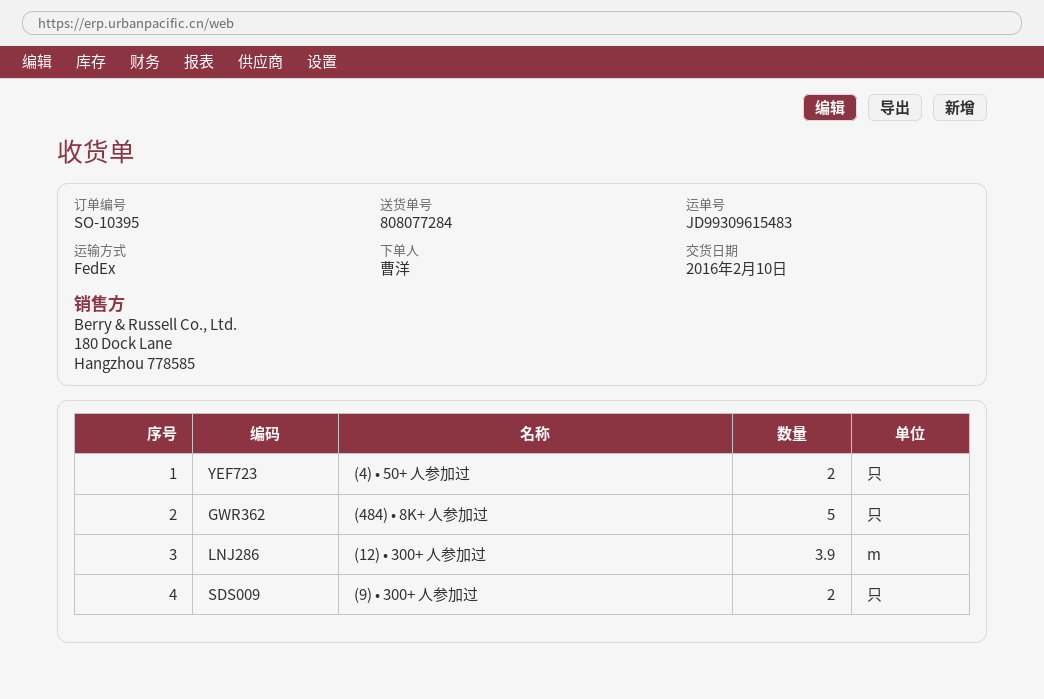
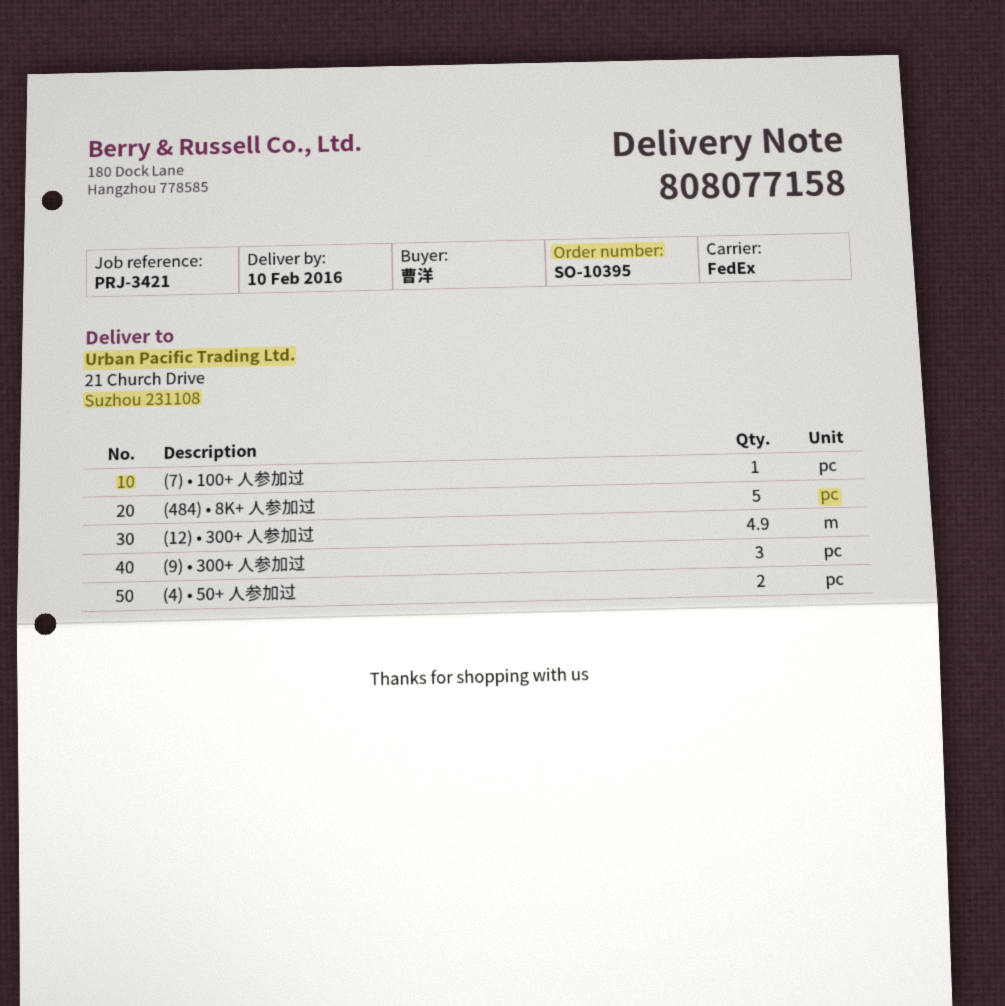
delivery note number: 808077284 -> 808077158
(12) • 300+ 人参加过: 3.9 -> 4.9
(9) • 300+ 人参加过: 2 -> 3
(7) • 100+ 人参加过: none -> 1

